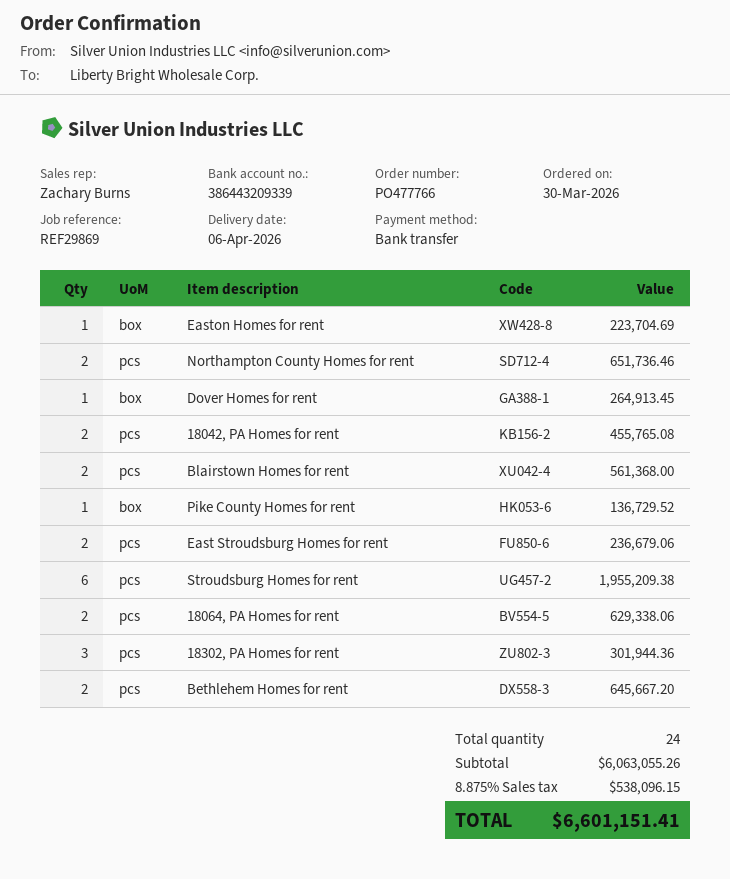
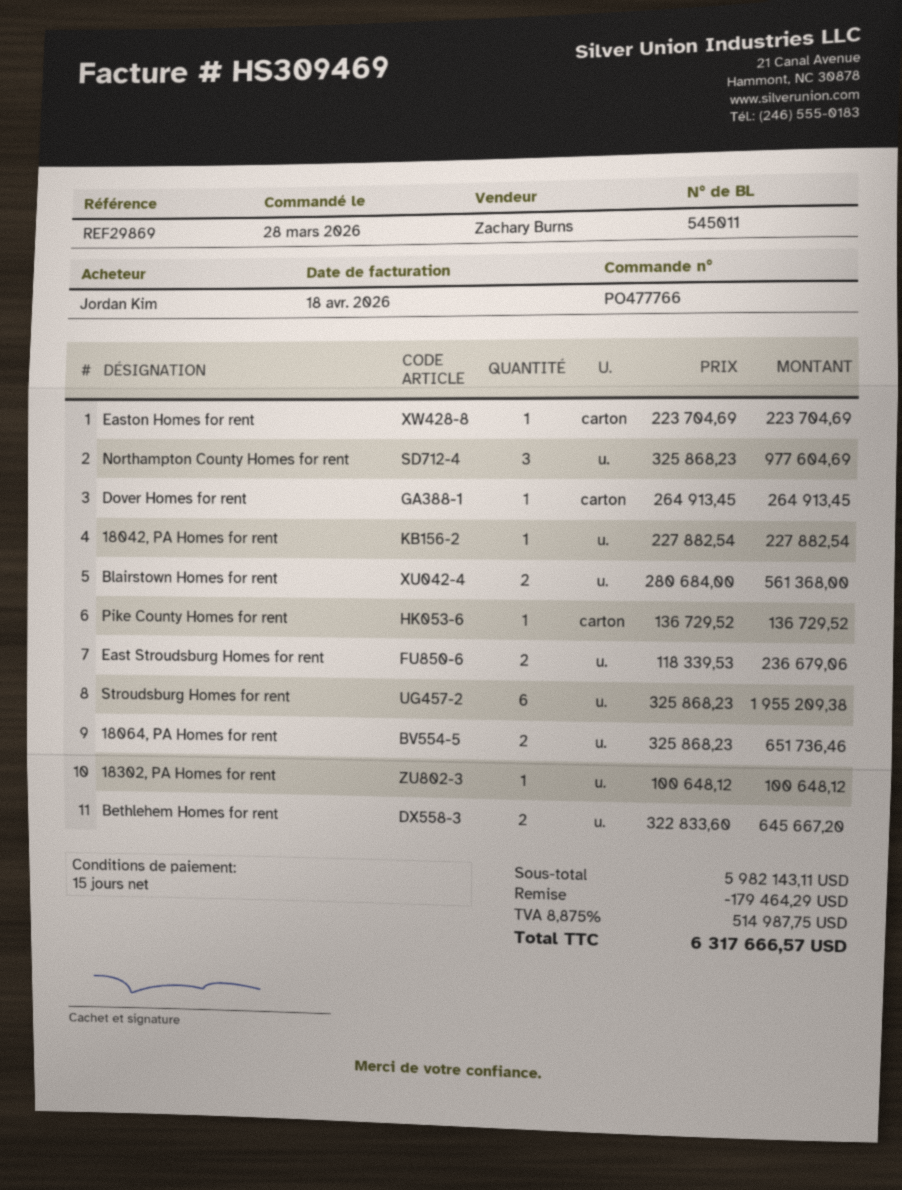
order date: 2026-03-30 -> 2026-03-28
Northampton County Homes for rent: 2 for 651736.46 -> 3 for 977604.69
18042, PA Homes for rent: 2 for 455765.08 -> 1 for 227882.54
18064, PA Homes for rent: 2 for 629338.06 -> 2 for 651736.46
18302, PA Homes for rent: 3 for 301944.36 -> 1 for 100648.12
subtotal: 6063055.26 -> 5982143.11
discount: none -> 179464.29
tax: 8.875% = 538096.15 -> 8.875% = 514987.75
total: 6601151.41 -> 6317666.57

